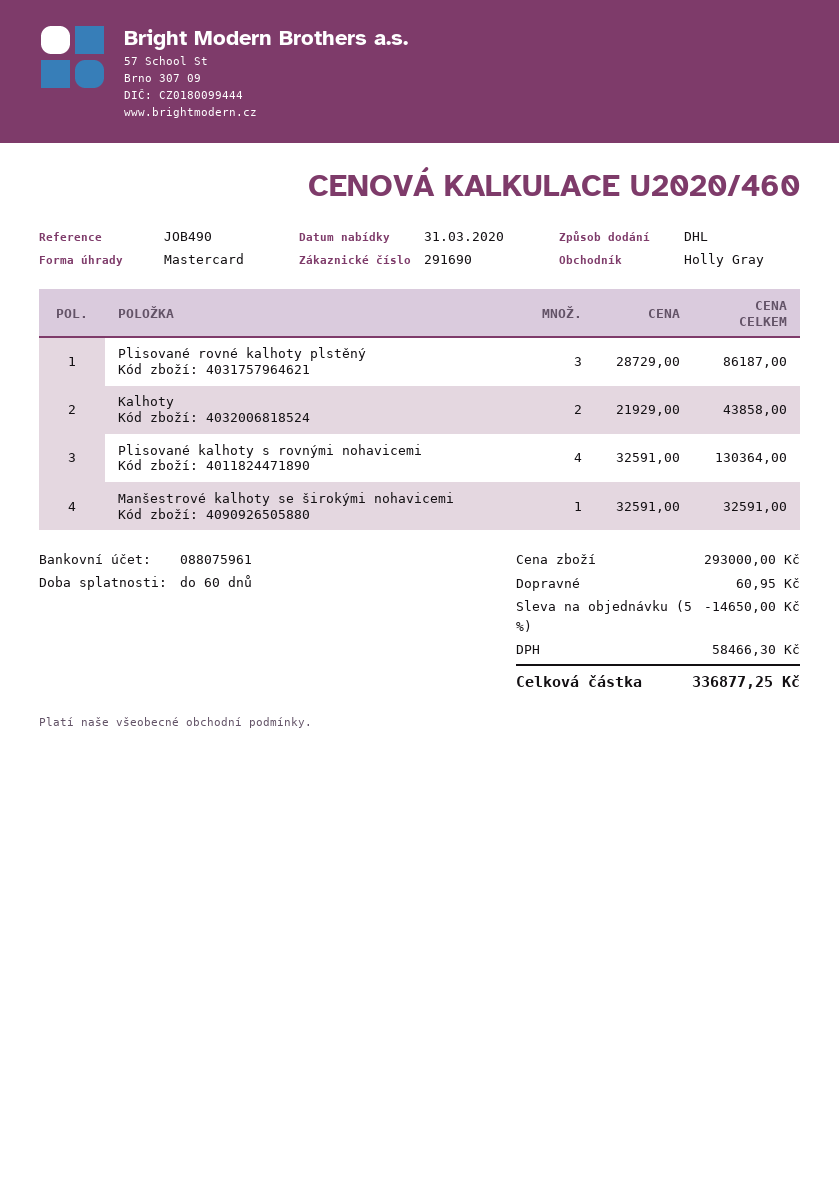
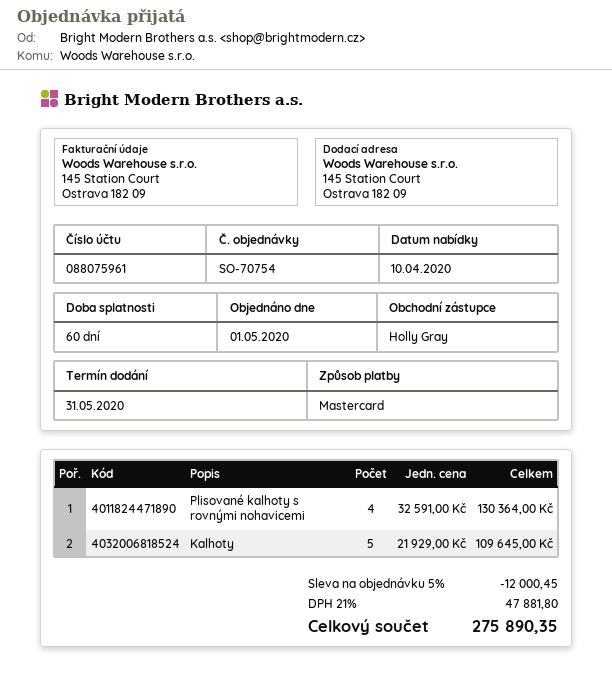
quote date: 2020-03-31 -> 2020-04-10
Plisované rovné kalhoty plstěný: 3 x 28729.00 = 86187.00 -> none
Kalhoty: 2 x 21929.00 = 43858.00 -> 5 x 21929.00 = 109645.00
Manšestrové kalhoty se širokými nohavicemi: 1 x 32591.00 = 32591.00 -> none
discount: 5% = 14650.00 -> 5% = 12000.45
shipping: 60.95 -> none
tax: 58466.30 -> 47881.80
total: 336877.25 -> 275890.35

